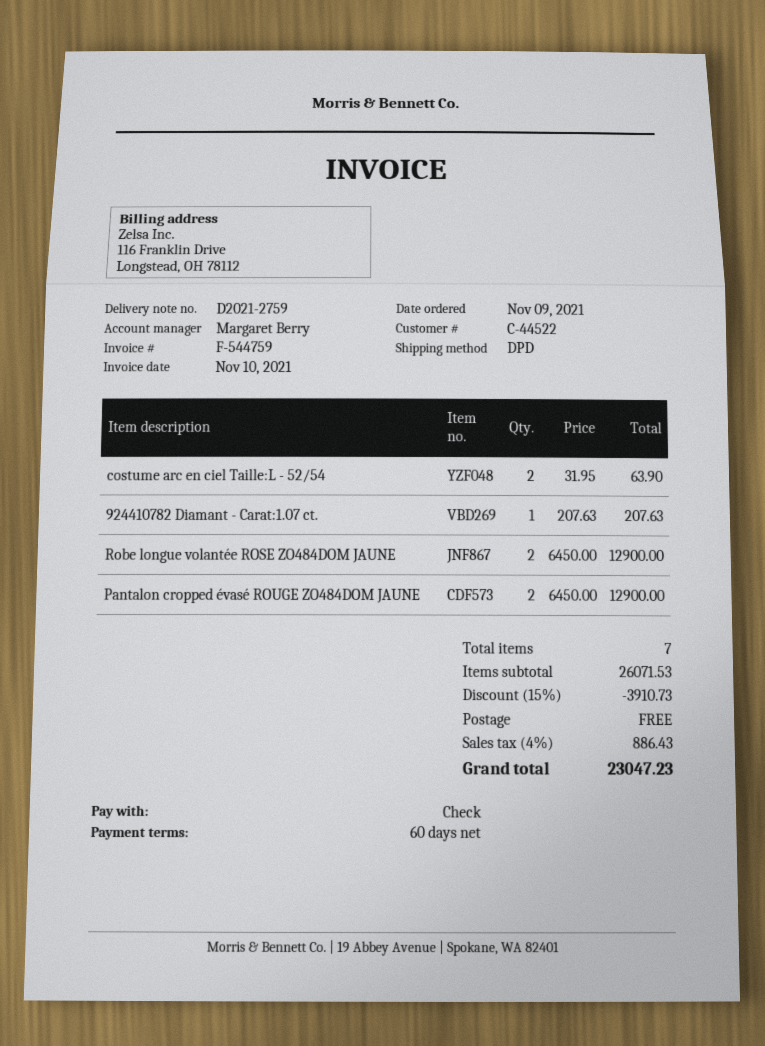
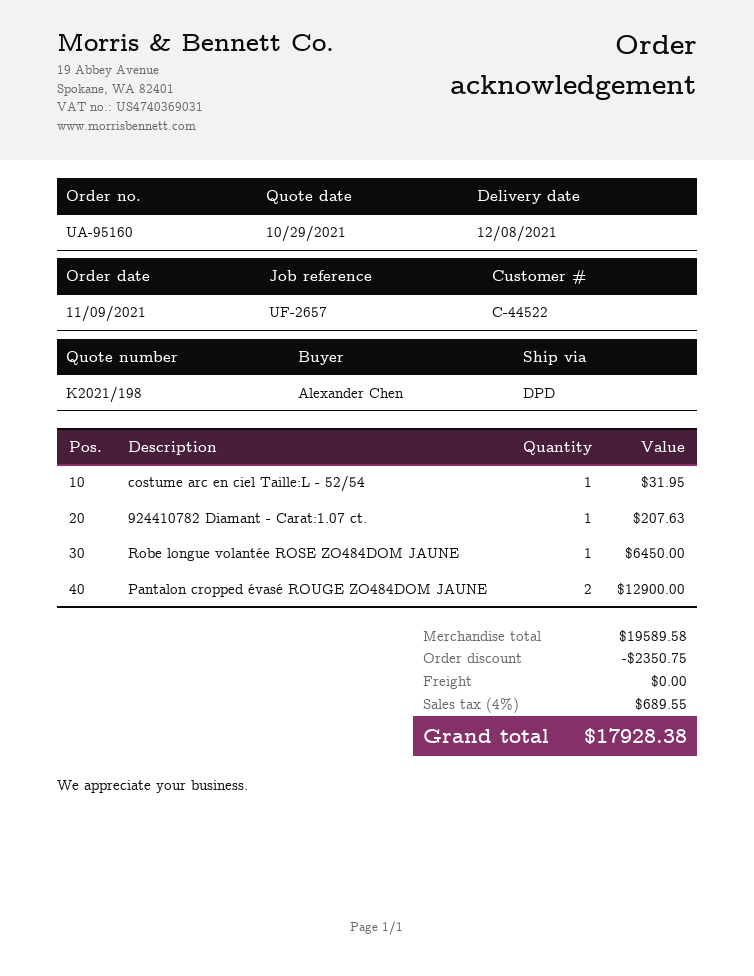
costume arc en ciel Taille:L - 52/54: 2 for 63.90 -> 1 for 31.95
Robe longue volantée ROSE ZO484DOM JAUNE: 2 for 12900.00 -> 1 for 6450.00
subtotal: 26071.53 -> 19589.58
discount: 3910.73 -> 2350.75
tax: 4% = 886.43 -> 4% = 689.55
total: 23047.23 -> 17928.38

